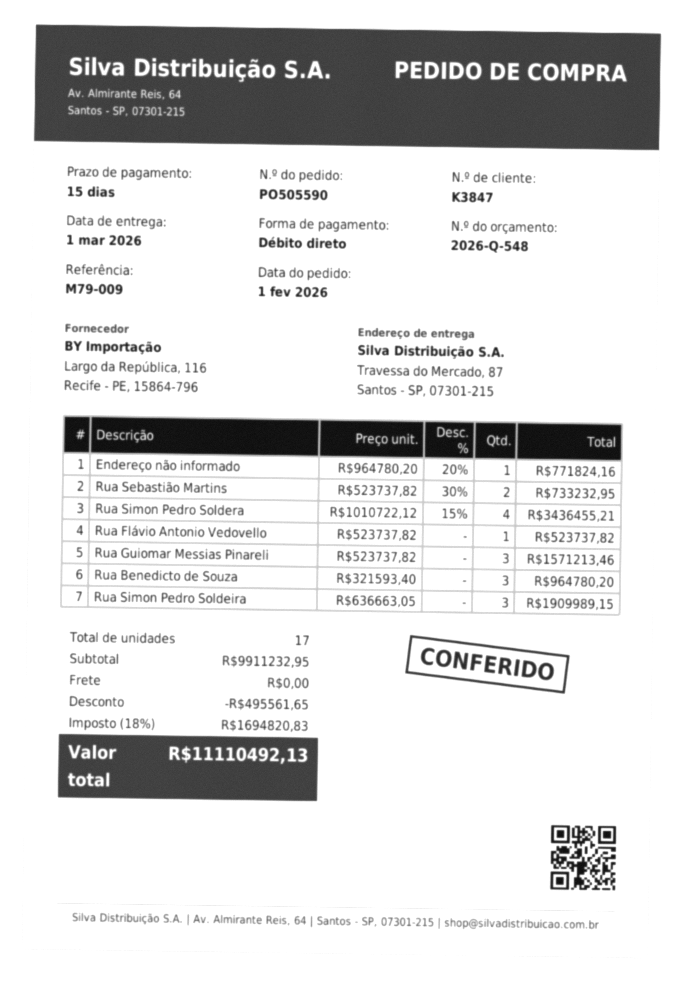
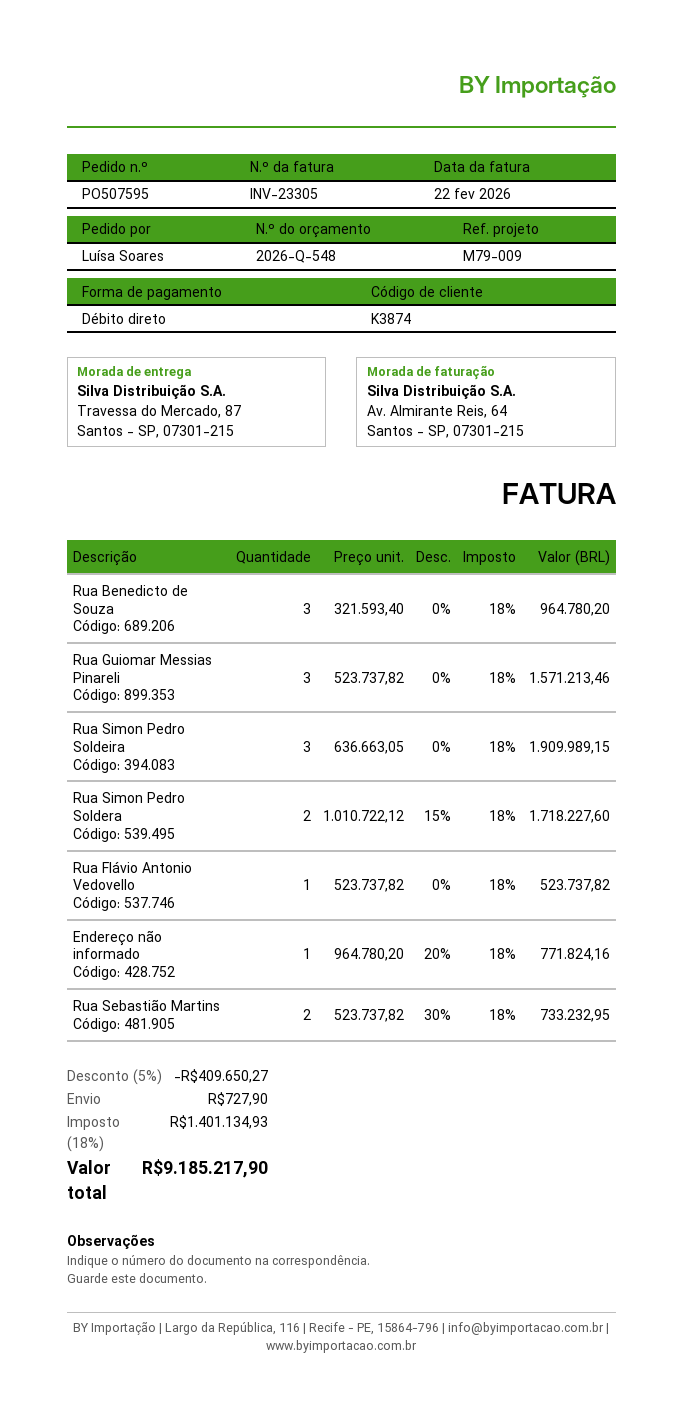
order number: PO505590 -> PO507595
customer number: K3847 -> K3874
Rua Simon Pedro Soldera: 4 x 1010722.12 - 15% = 3436455.21 -> 2 x 1010722.12 - 15% = 1718227.60
discount: 495561.65 -> 409650.27
shipping: 0.00 -> 727.90
tax: 18% = 1694820.83 -> 18% = 1401134.93
total: 11110492.13 -> 9185217.90

